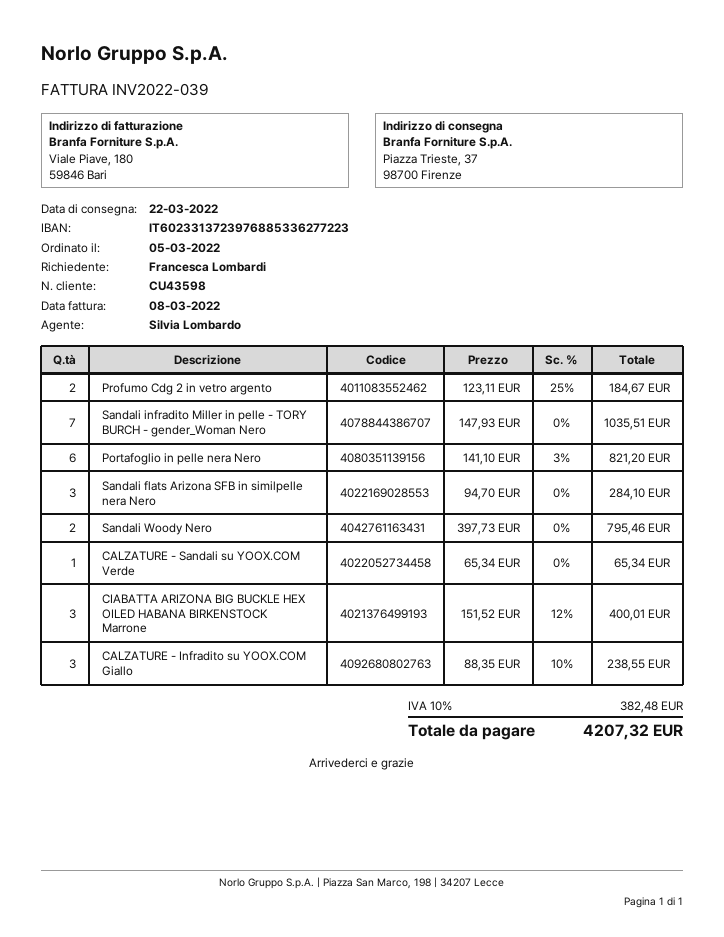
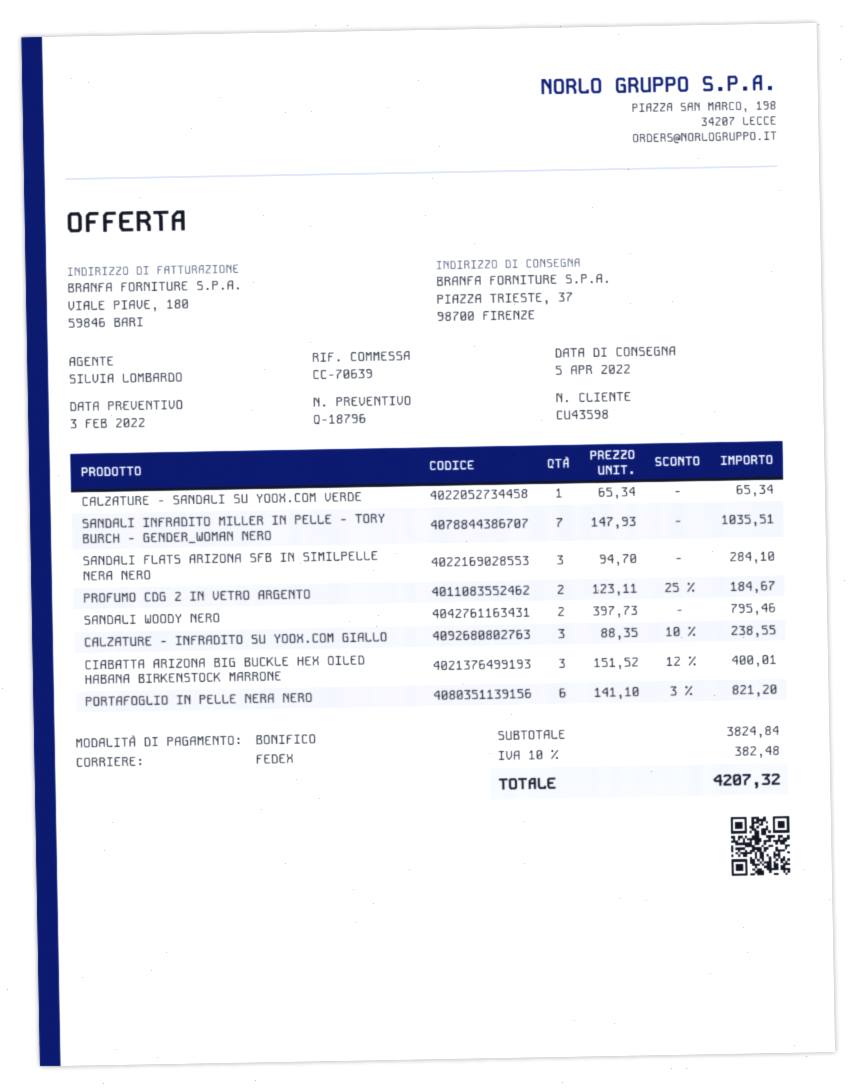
delivery date: 2022-03-22 -> 2022-04-05

